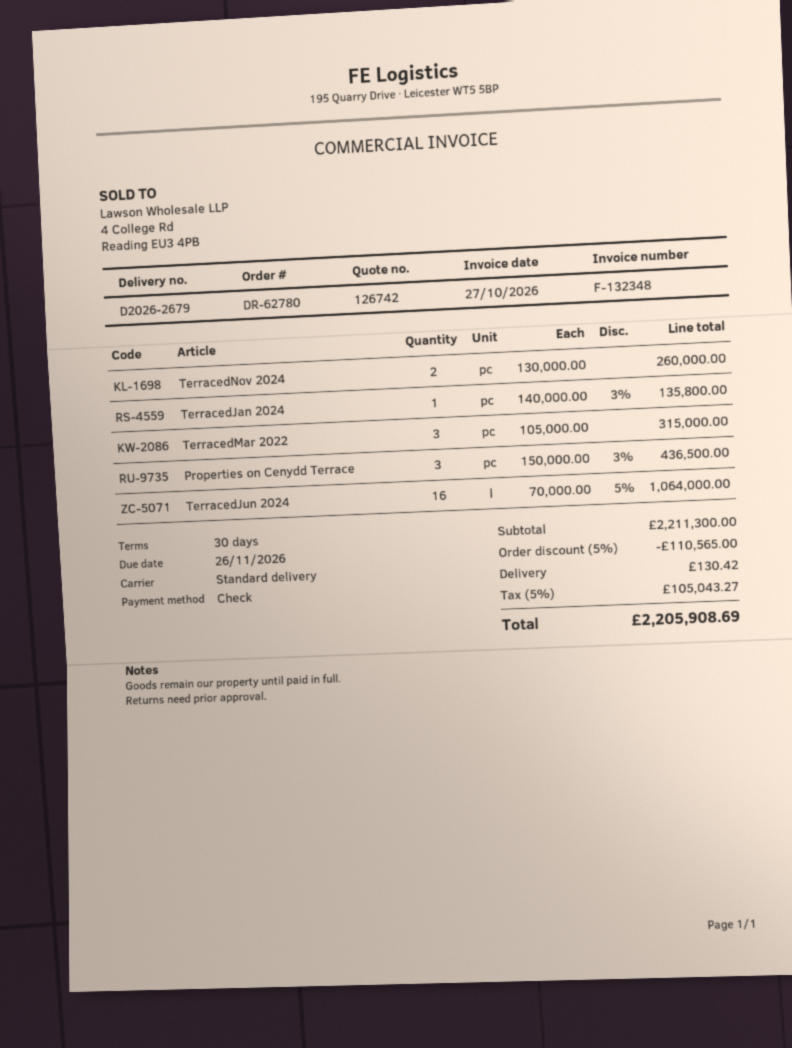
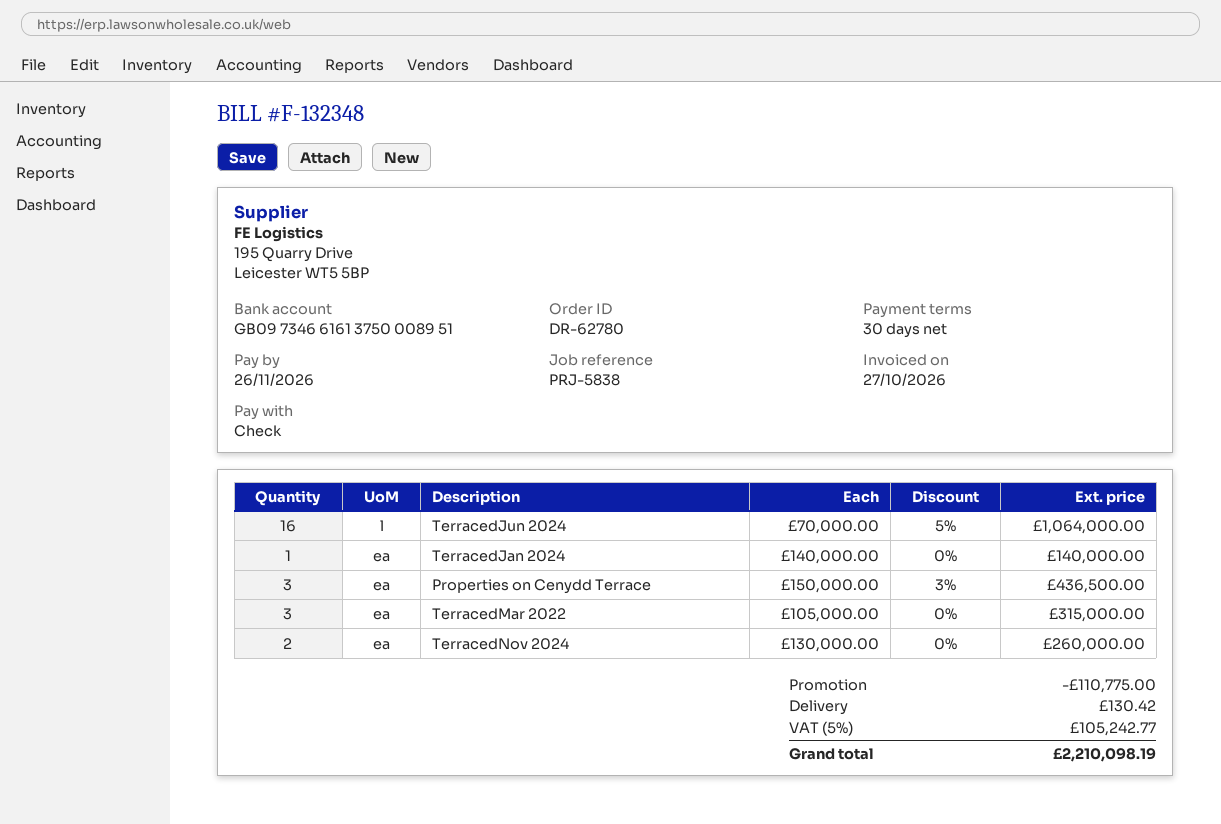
TerracedJan 2024: 1 x 140000.00 - 3% = 135800.00 -> 1 x 140000.00 = 140000.00
discount: 110565.00 -> 110775.00
tax: 5% = 105043.27 -> 5% = 105242.77
total: 2205908.69 -> 2210098.19

